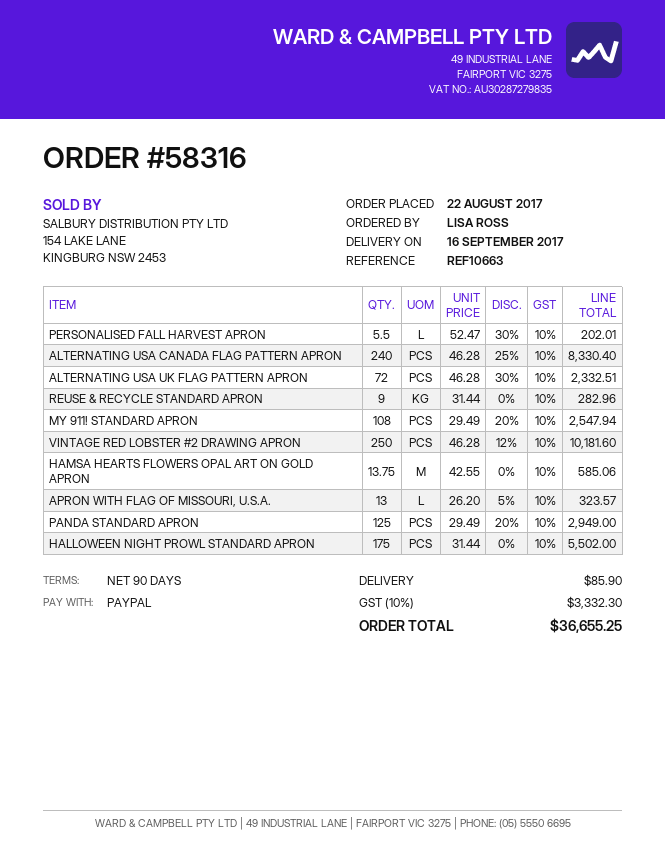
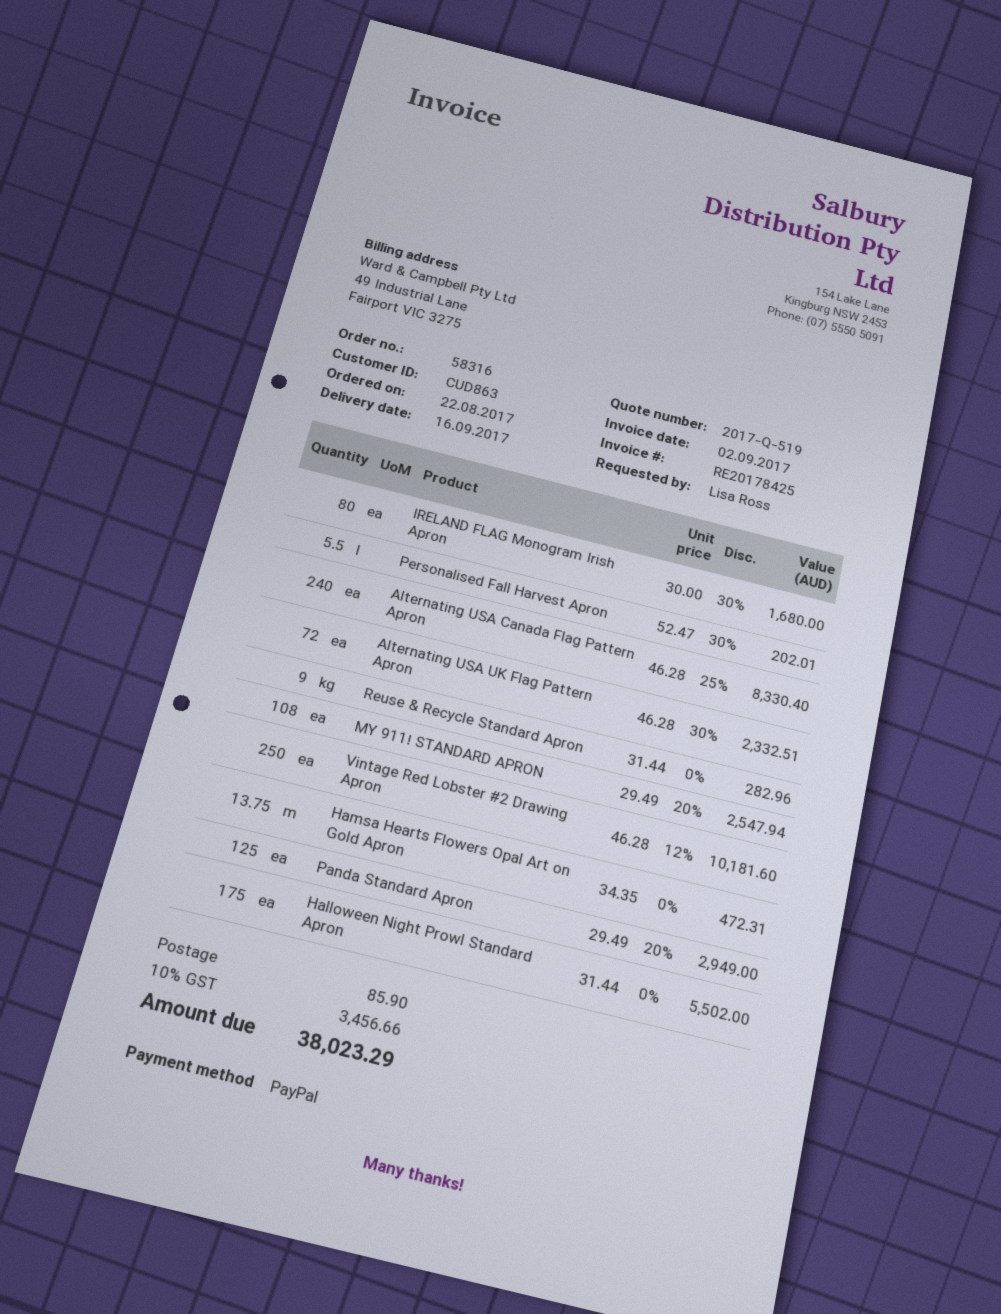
HAMSA HEARTS FLOWERS OPAL ART ON GOLD APRON: 13.75 x 42.55 = 585.06 -> 13.75 x 34.35 = 472.31
APRON WITH FLAG OF MISSOURI, U.S.A.: 13 x 26.20 - 5% = 323.57 -> none
IRELAND FLAG Monogram Irish Apron: none -> 80 x 30.00 - 30% = 1680.00
tax: 10% = 3332.30 -> 10% = 3456.66
total: 36655.25 -> 38023.29

